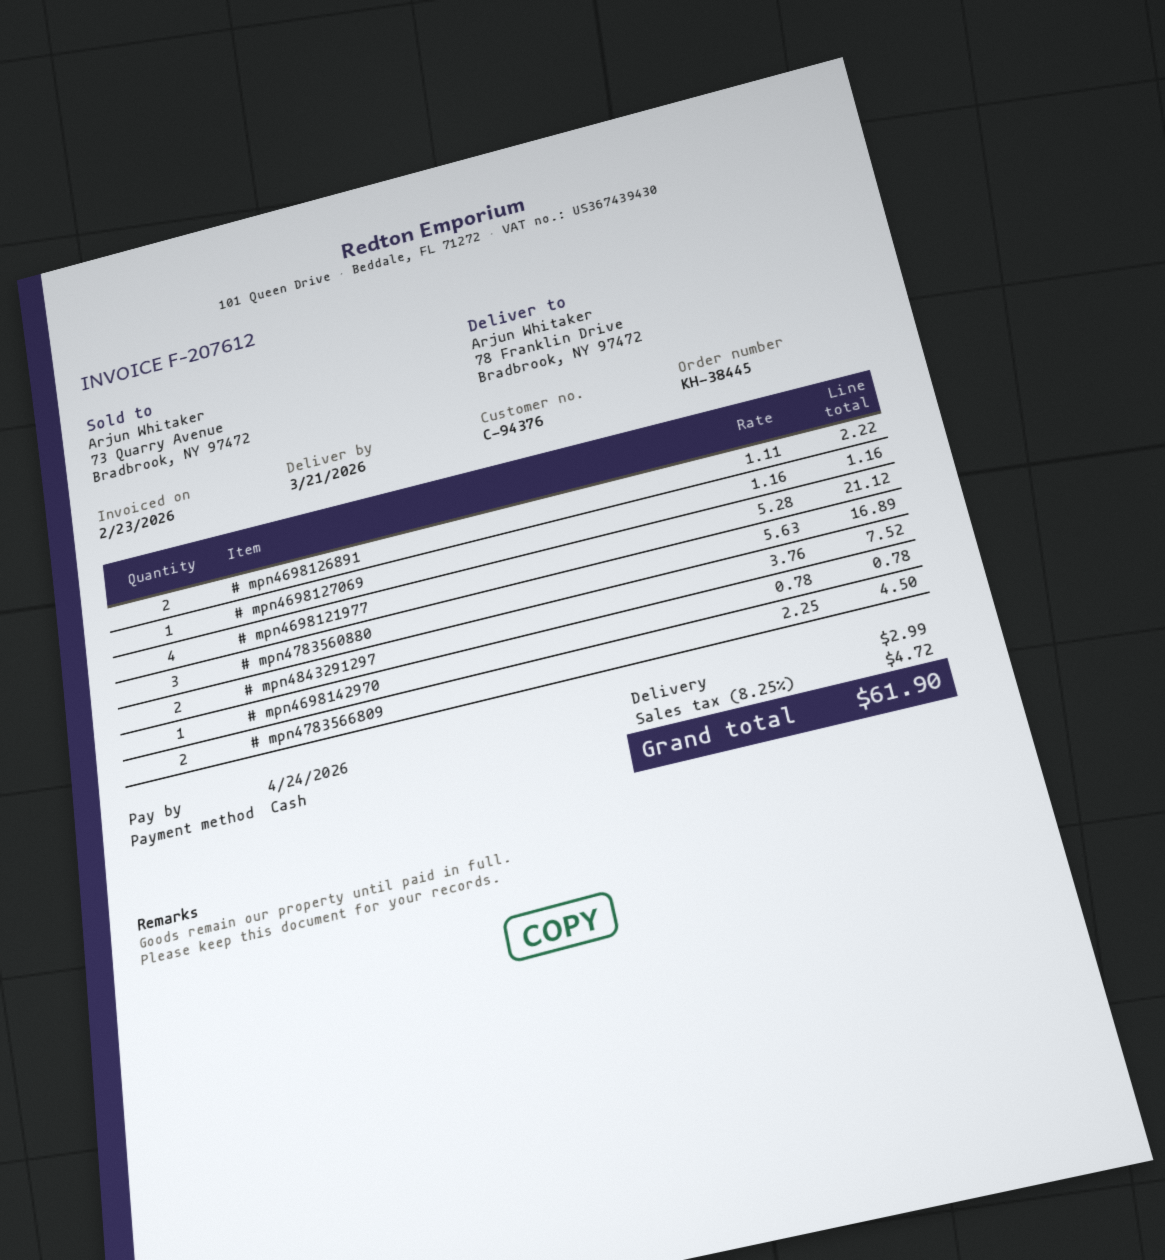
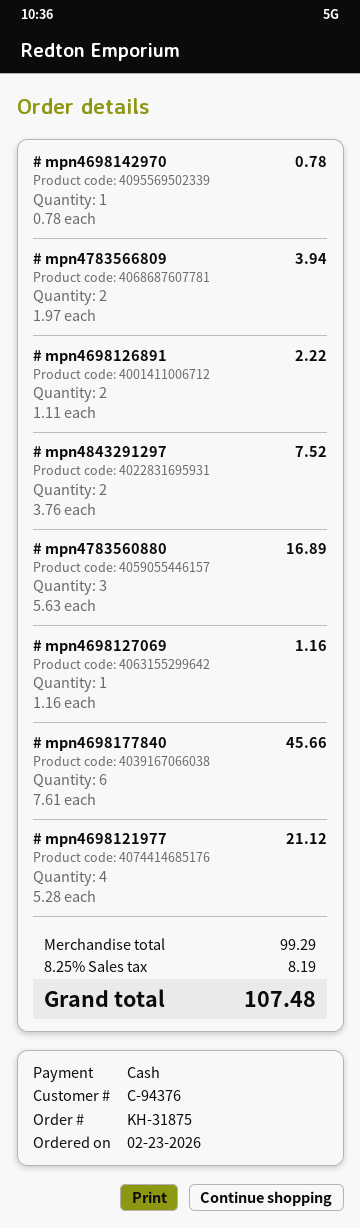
order number: KH-38445 -> KH-31875
# mpn4783566809: 2 x 2.25 = 4.50 -> 2 x 1.97 = 3.94
# mpn4698177840: none -> 6 x 7.61 = 45.66
shipping: 2.99 -> none
tax: 8.25% = 4.72 -> 8.25% = 8.19
total: 61.90 -> 107.48

